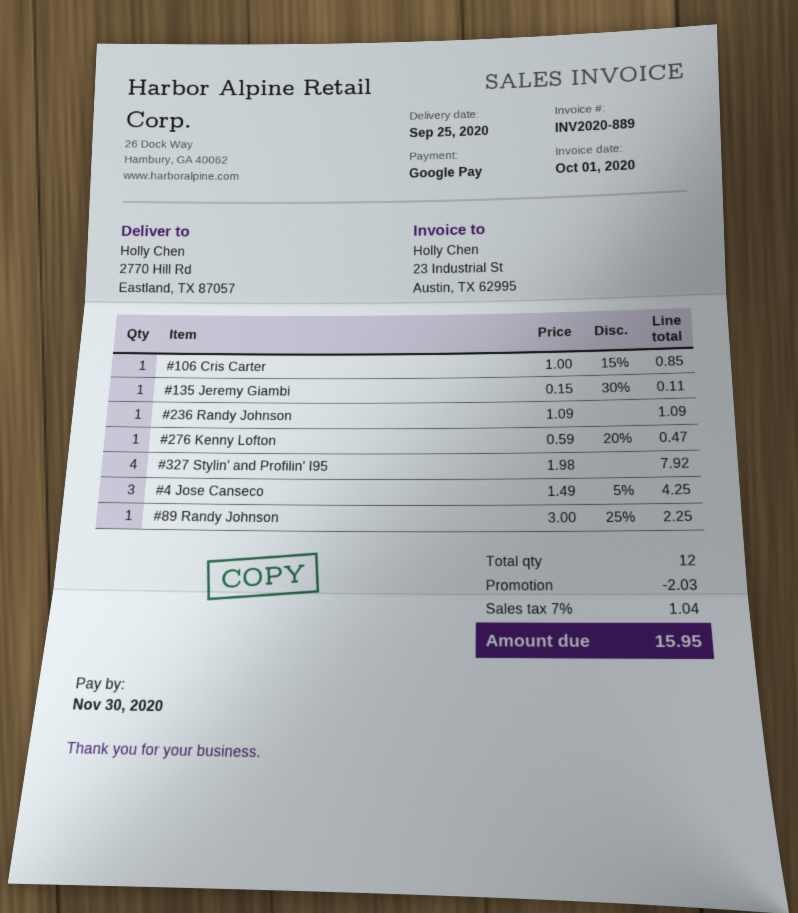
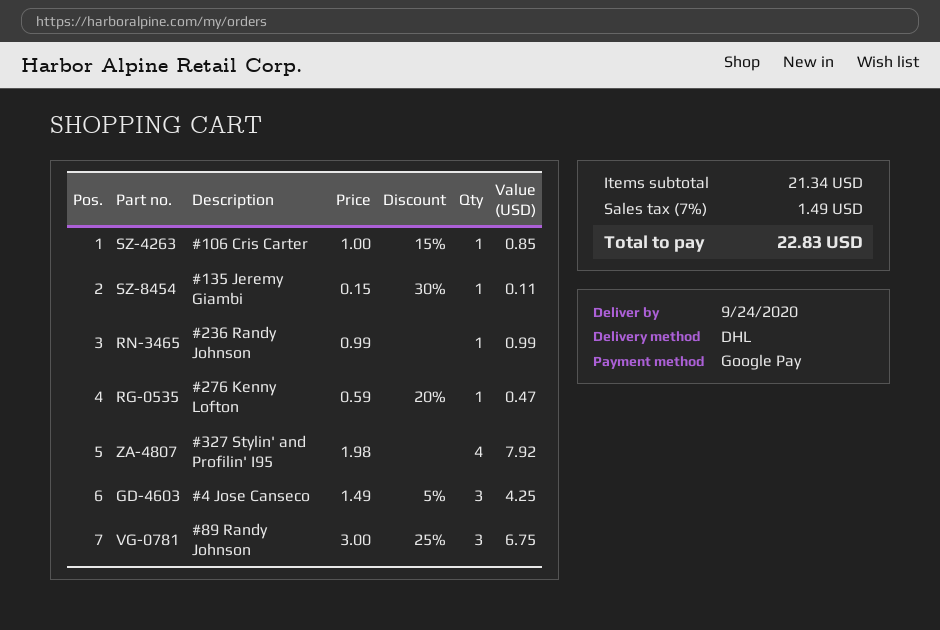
delivery date: 2020-09-25 -> 2020-09-24
#236 Randy Johnson: 1 x 1.09 = 1.09 -> 1 x 0.99 = 0.99
#89 Randy Johnson: 1 x 3.00 - 25% = 2.25 -> 3 x 3.00 - 25% = 6.75
discount: 2.03 -> none
tax: 7% = 1.04 -> 7% = 1.49
total: 15.95 -> 22.83

